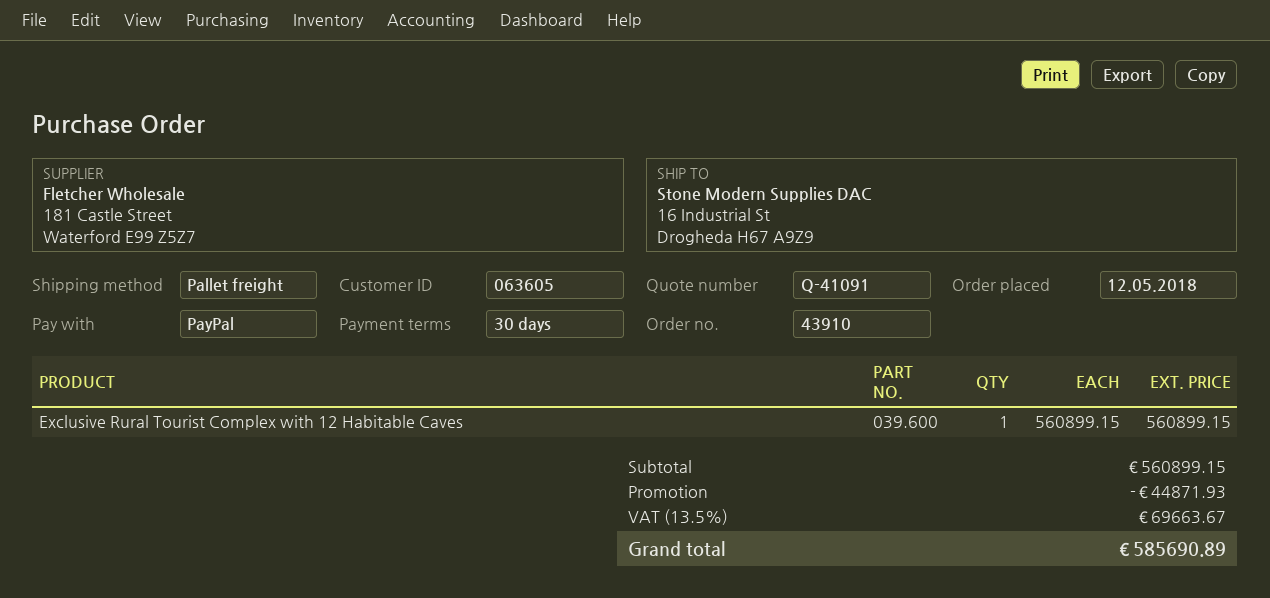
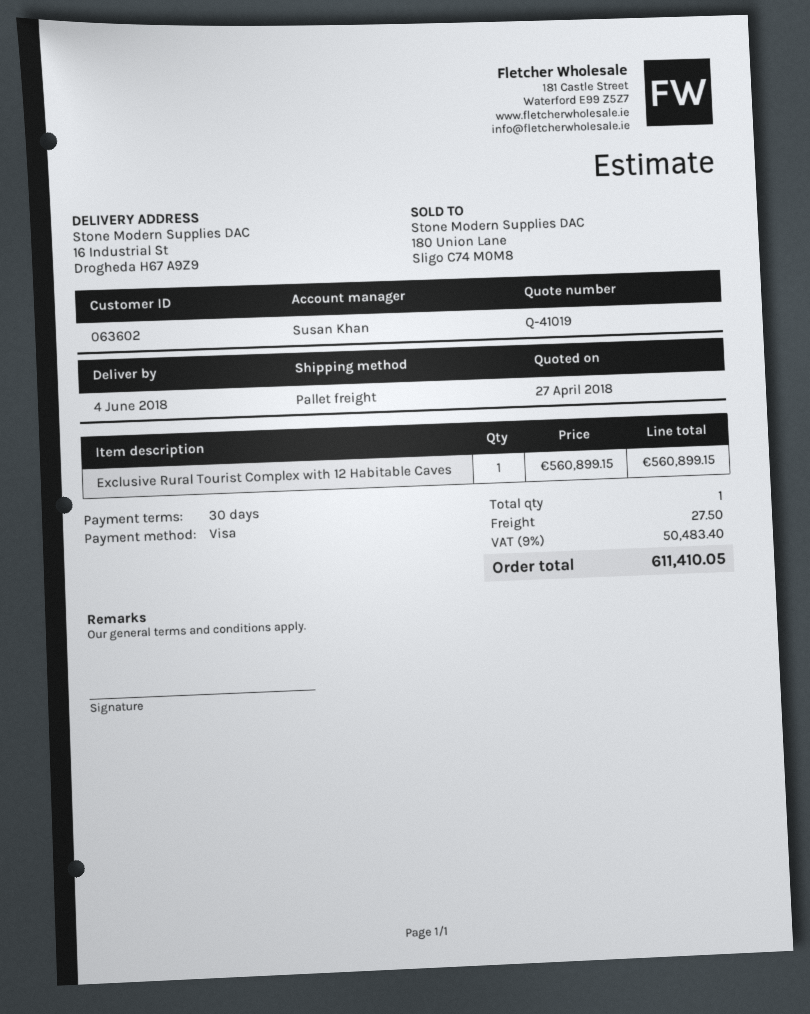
quote number: Q-41091 -> Q-41019
customer number: 063605 -> 063602
payment method: PayPal -> Visa
discount: 44871.93 -> none
shipping: none -> 27.50
tax: 13.5% = 69663.67 -> 9% = 50483.40
total: 585690.89 -> 611410.05

